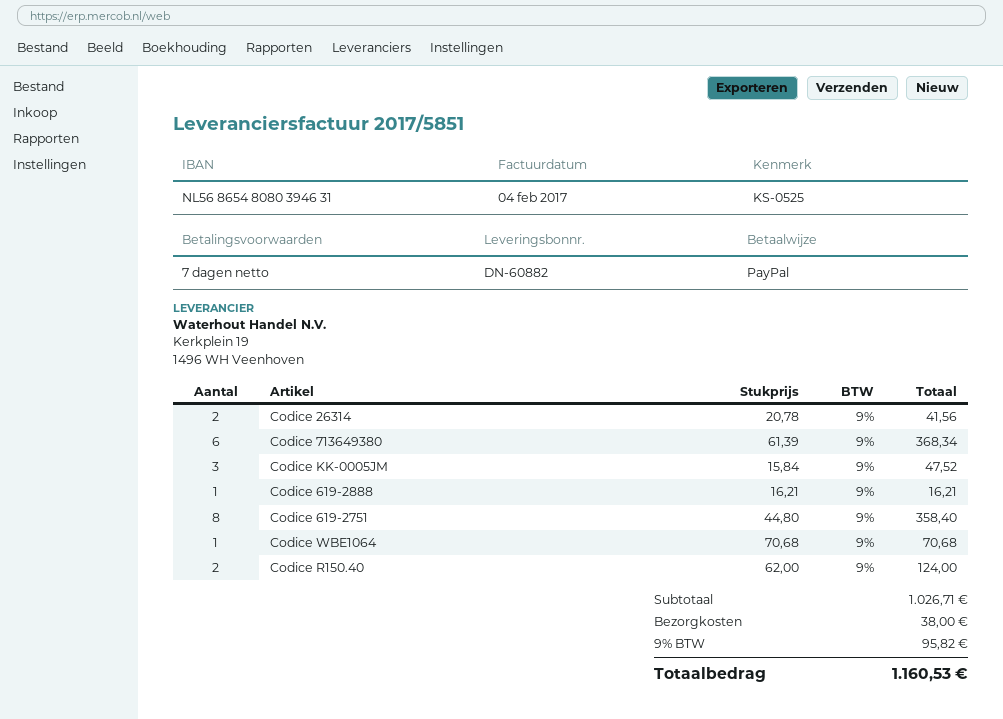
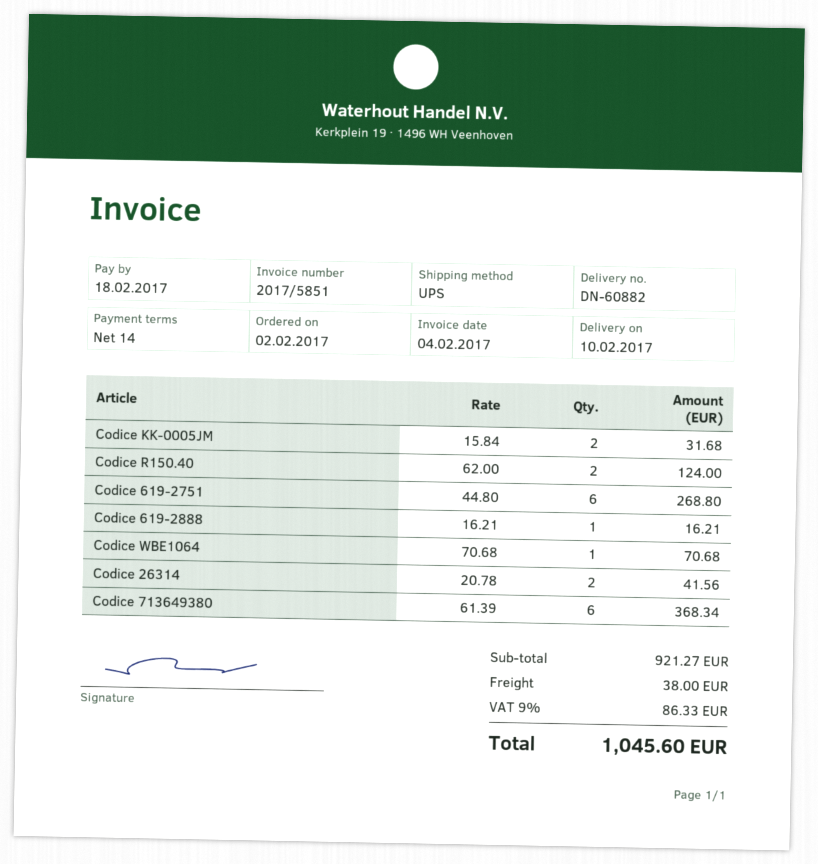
payment terms: 7 days -> 14 days
Codice KK-0005JM: 3 x 15.84 = 47.52 -> 2 x 15.84 = 31.68
Codice 619-2751: 8 x 44.80 = 358.40 -> 6 x 44.80 = 268.80
subtotal: 1026.71 -> 921.27
tax: 9% = 95.82 -> 9% = 86.33
total: 1160.53 -> 1045.60

